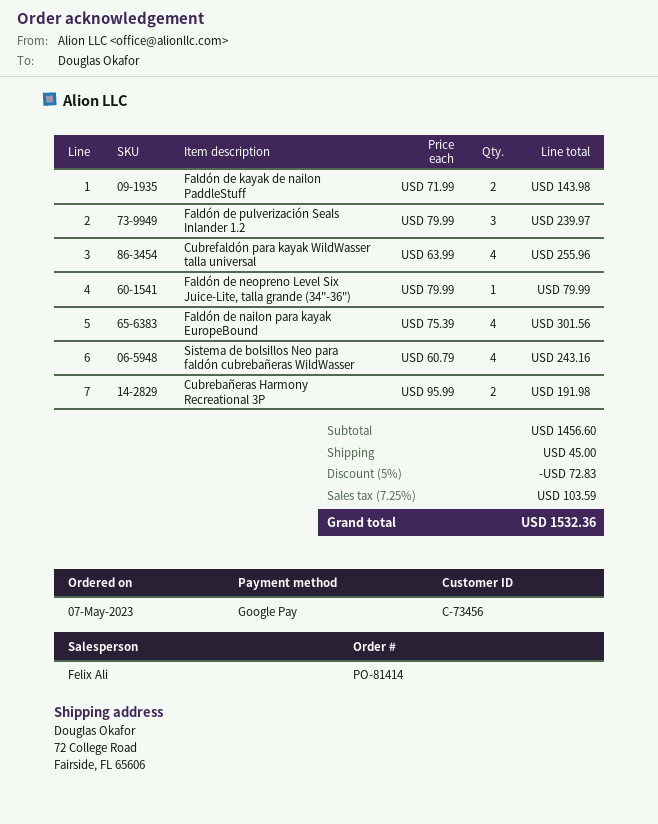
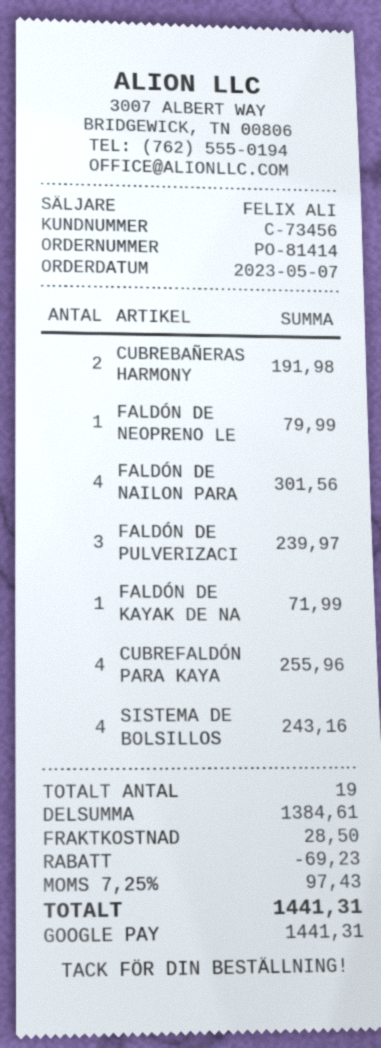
Faldón de kayak de nailon PaddleStuff: 2 for 143.98 -> 1 for 71.99
subtotal: 1456.60 -> 1384.61
discount: 72.83 -> 69.23
shipping: 45.00 -> 28.50
tax: 7.25% = 103.59 -> 7.25% = 97.43
total: 1532.36 -> 1441.31

